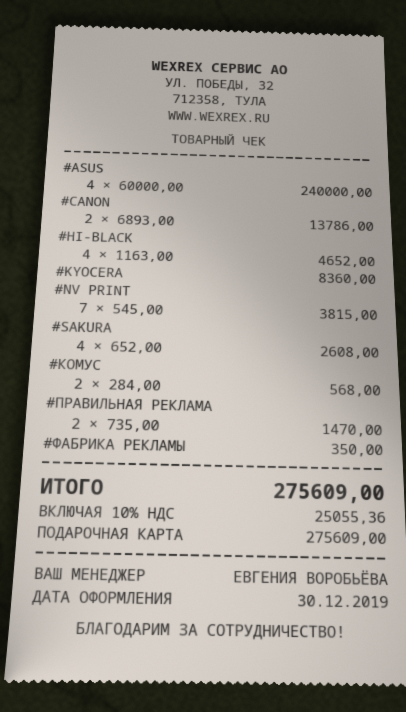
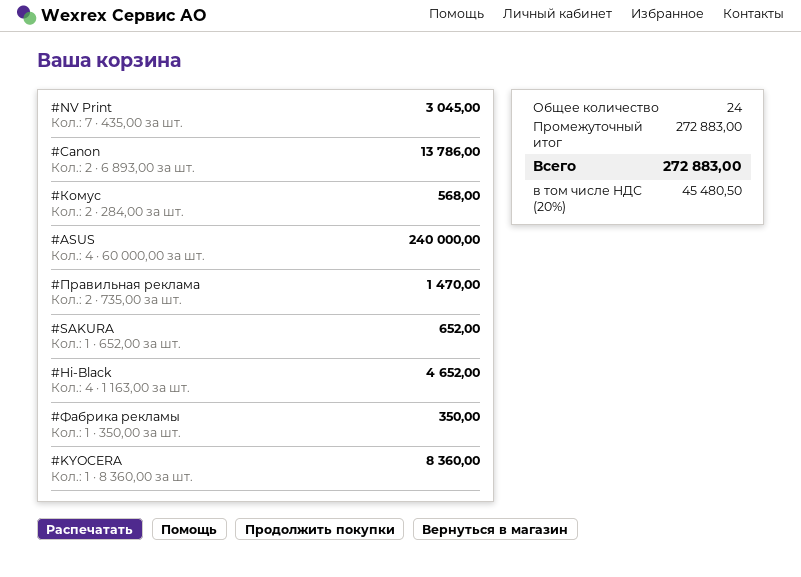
#NV PRINT: 7 x 545.00 = 3815.00 -> 7 x 435.00 = 3045.00
#SAKURA: 4 x 652.00 = 2608.00 -> 1 x 652.00 = 652.00
tax: 10% = 25055.36 -> 20% = 45480.50
total: 275609.00 -> 272883.00

